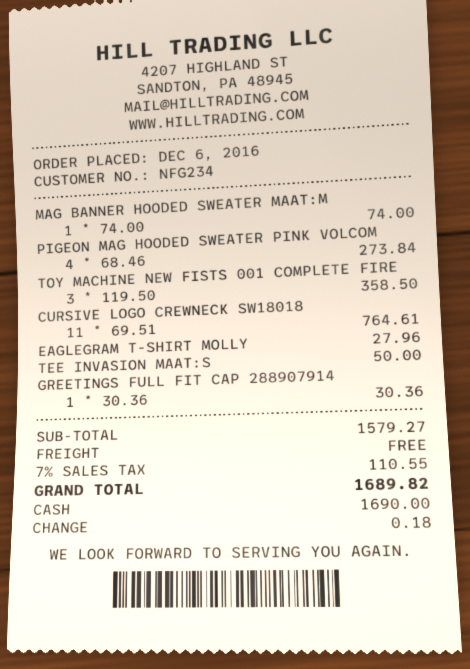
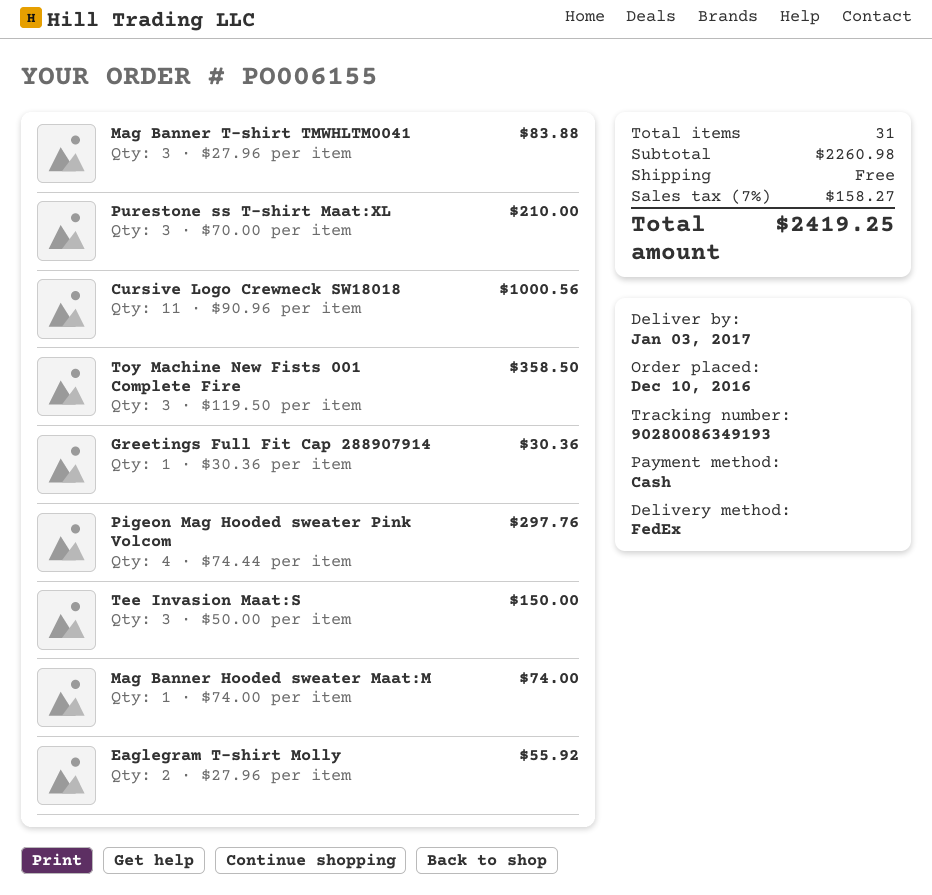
order date: 2016-12-06 -> 2016-12-10
PIGEON MAG HOODED SWEATER PINK VOLCOM: 4 x 68.46 = 273.84 -> 4 x 74.44 = 297.76
CURSIVE LOGO CREWNECK SW18018: 11 x 69.51 = 764.61 -> 11 x 90.96 = 1000.56
EAGLEGRAM T-SHIRT MOLLY: 1 x 27.96 = 27.96 -> 2 x 27.96 = 55.92
TEE INVASION MAAT:S: 1 x 50.00 = 50.00 -> 3 x 50.00 = 150.00
Mag Banner T-shirt TMWHLTM0041: none -> 3 x 27.96 = 83.88
Purestone ss T-shirt Maat:XL: none -> 3 x 70.00 = 210.00
subtotal: 1579.27 -> 2260.98
tax: 7% = 110.55 -> 7% = 158.27
total: 1689.82 -> 2419.25

